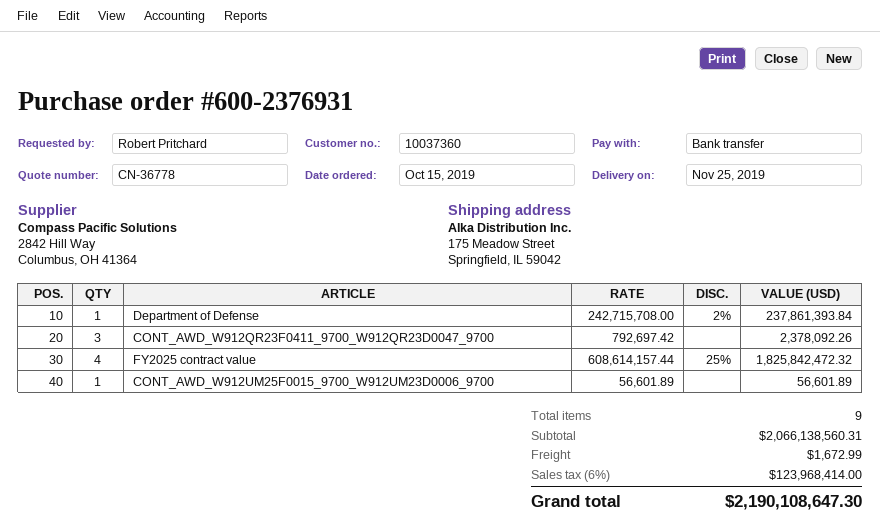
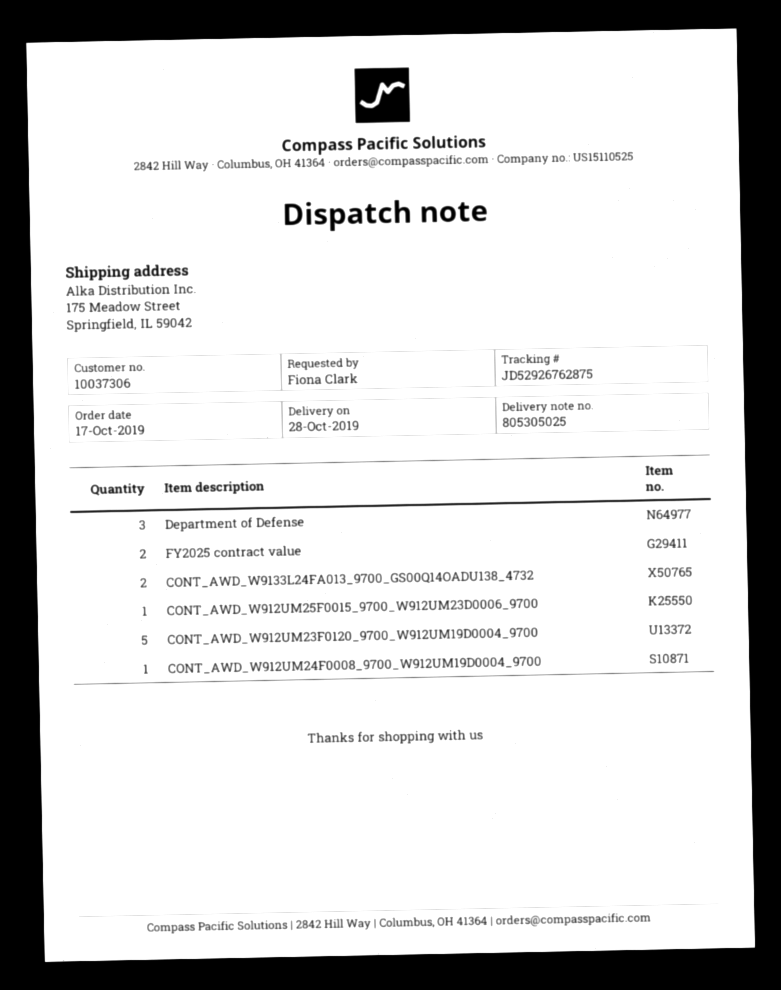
order date: 2019-10-15 -> 2019-10-17
delivery date: 2019-11-25 -> 2019-10-28
customer number: 10037360 -> 10037306
ordered by: Robert Pritchard -> Fiona Clark
Department of Defense: 1 -> 3
CONT_AWD_W912QR23F0411_9700_W912QR23D0047_9700: 3 -> none
FY2025 contract value: 4 -> 2
CONT_AWD_W9133L24FA013_9700_GS00Q14OADU138_4732: none -> 2
CONT_AWD_W912UM23F0120_9700_W912UM19D0004_9700: none -> 5
CONT_AWD_W912UM24F0008_9700_W912UM19D0004_9700: none -> 1

